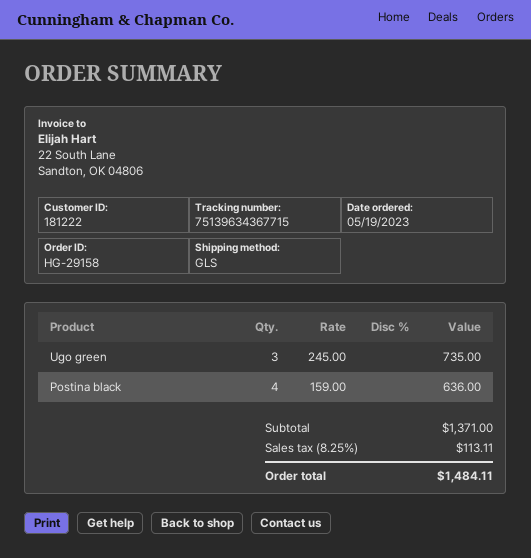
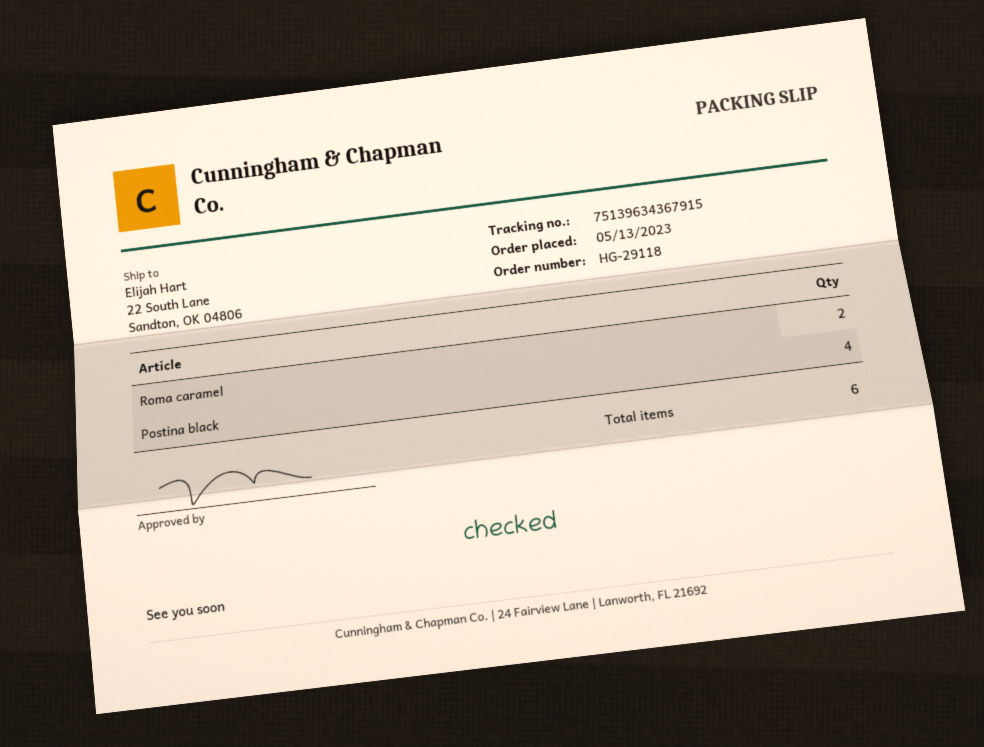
order number: HG-29158 -> HG-29118
order date: 2023-05-19 -> 2023-05-13
tracking number: 75139634367715 -> 75139634367915
Ugo green: 3 -> none
Roma caramel: none -> 2

